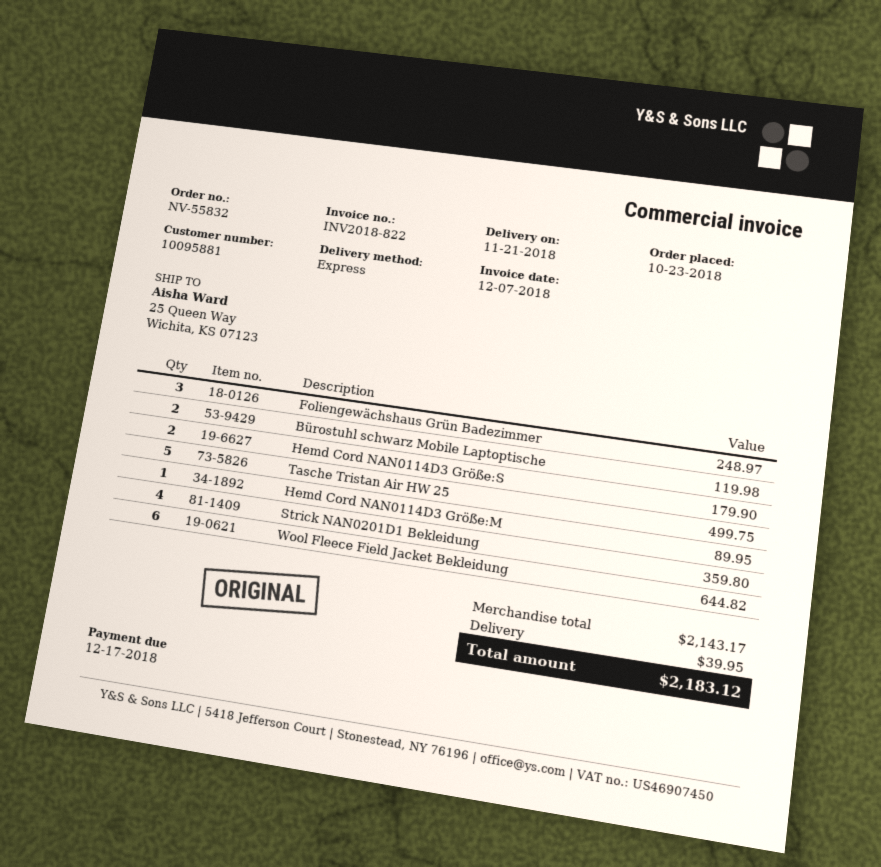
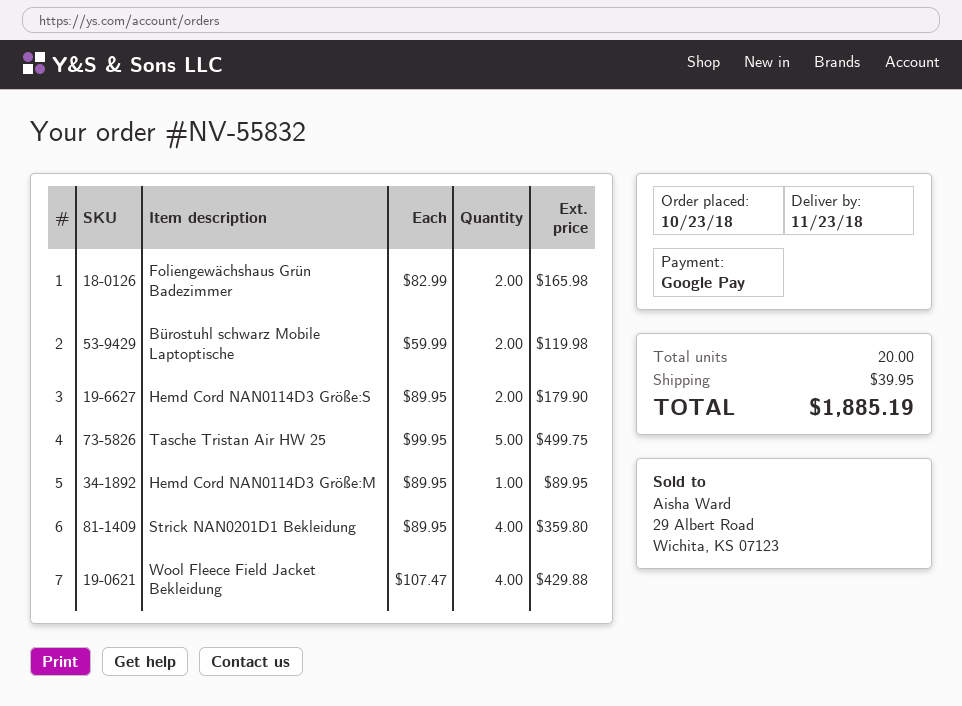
delivery date: 2018-11-21 -> 2018-11-23
Foliengewächshaus Grün Badezimmer: 3 for 248.97 -> 2 for 165.98
Wool Fleece Field Jacket Bekleidung: 6 for 644.82 -> 4 for 429.88
total: 2183.12 -> 1885.19

